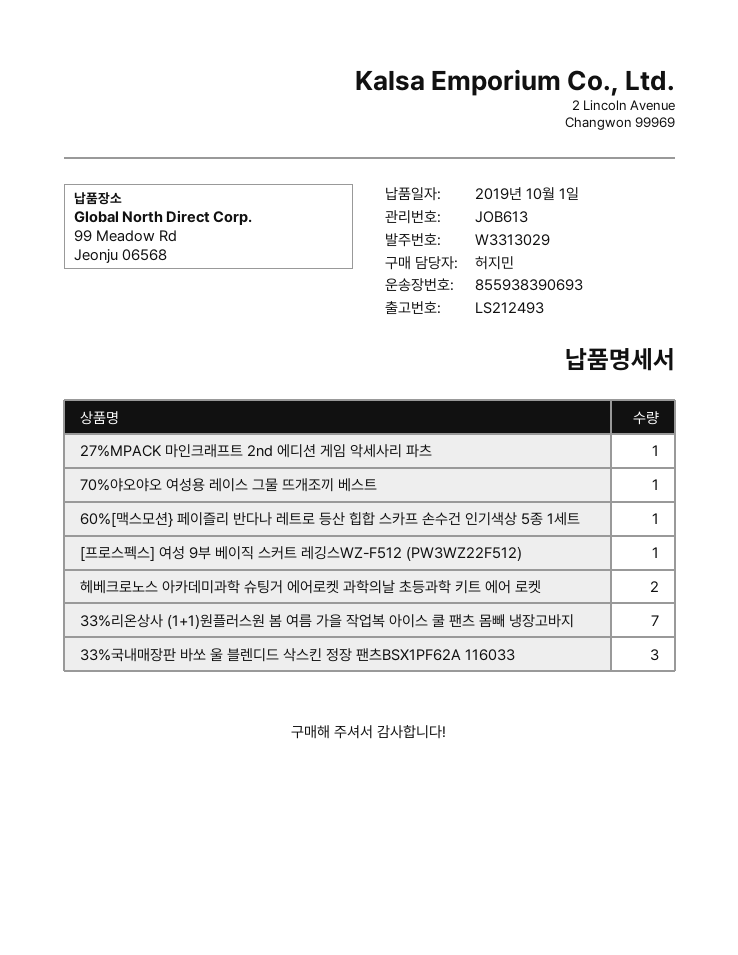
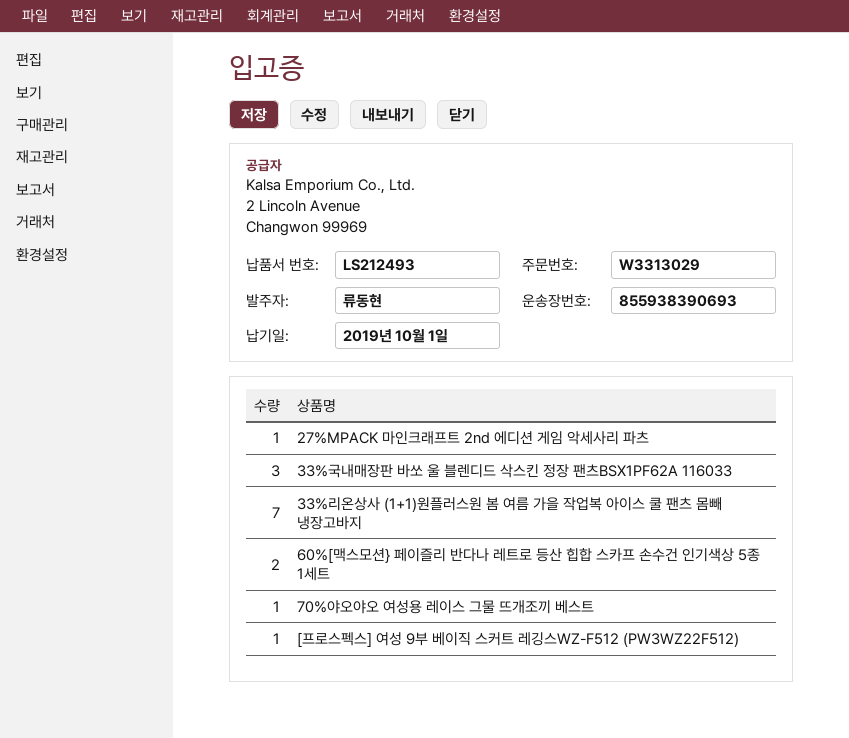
ordered by: 허지민 -> 류동현
60%[맥스모션} 페이즐리 반다나 레트로 등산 힙합 스카프 손수건 인기색상 5종 1세트: 1 -> 2
헤베크로노스 아카데미과학 슈팅거 에어로켓 과학의날 초등과학 키트 에어 로켓: 2 -> none

